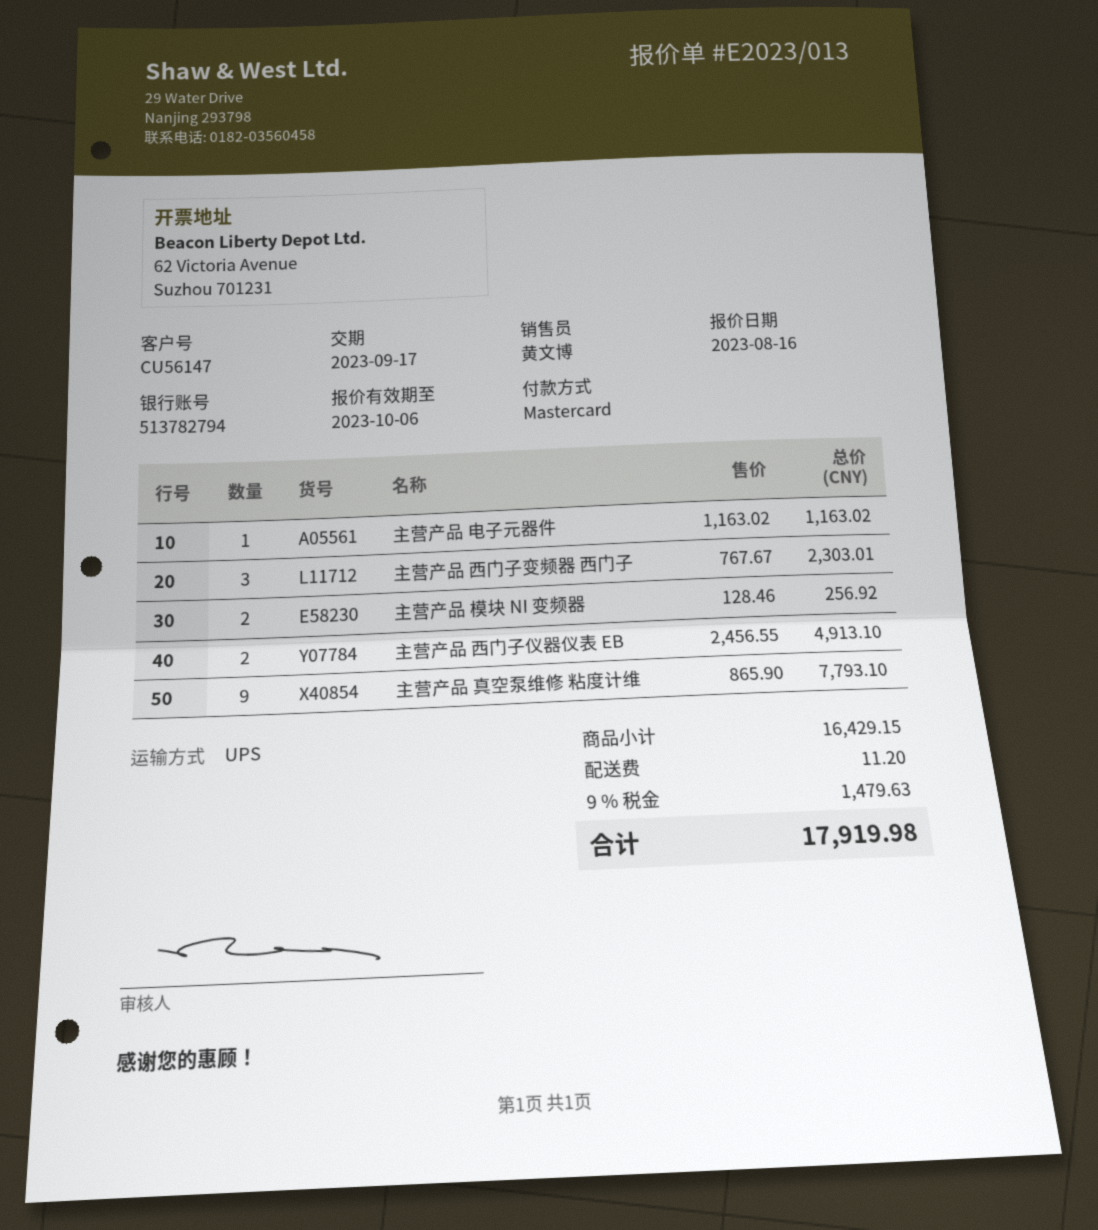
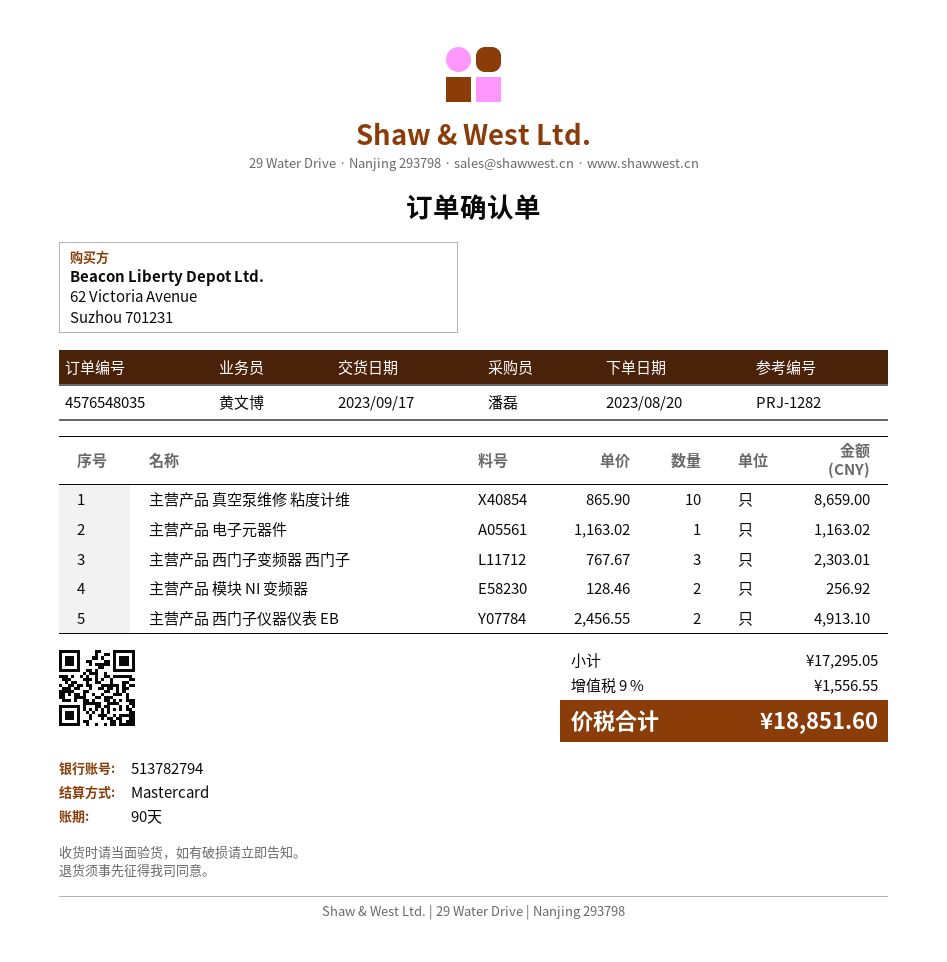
主营产品 真空泵维修 粘度计维: 9 x 865.90 = 7793.10 -> 10 x 865.90 = 8659.00
subtotal: 16429.15 -> 17295.05
shipping: 11.20 -> none
tax: 9% = 1479.63 -> 9% = 1556.55
total: 17919.98 -> 18851.60

